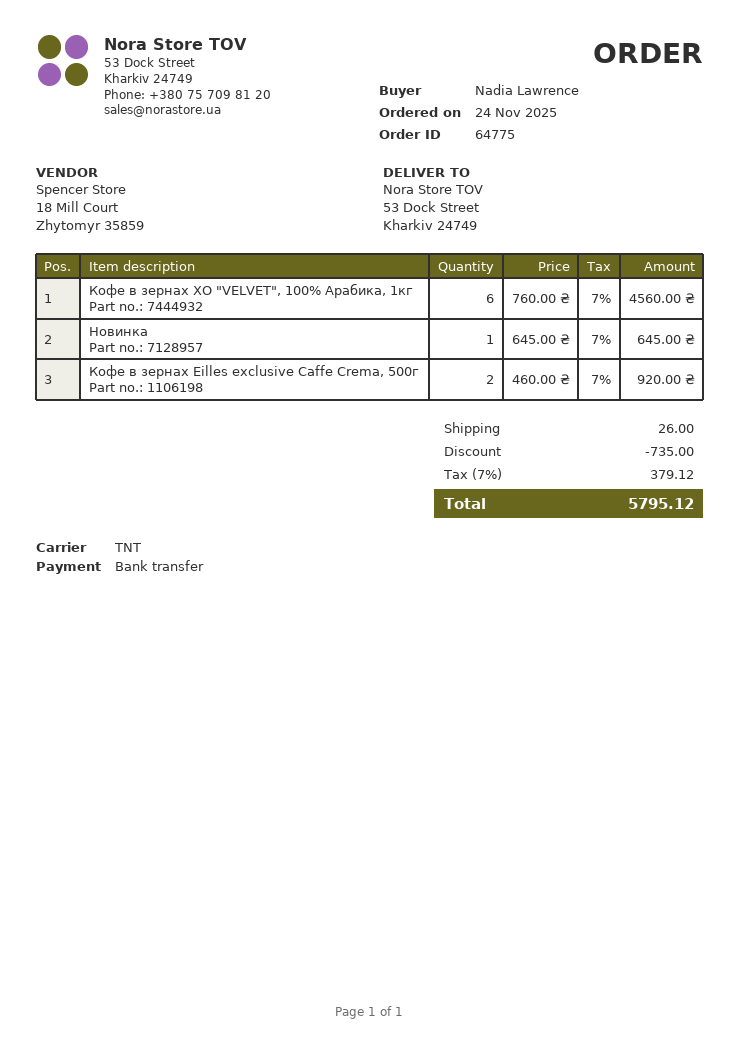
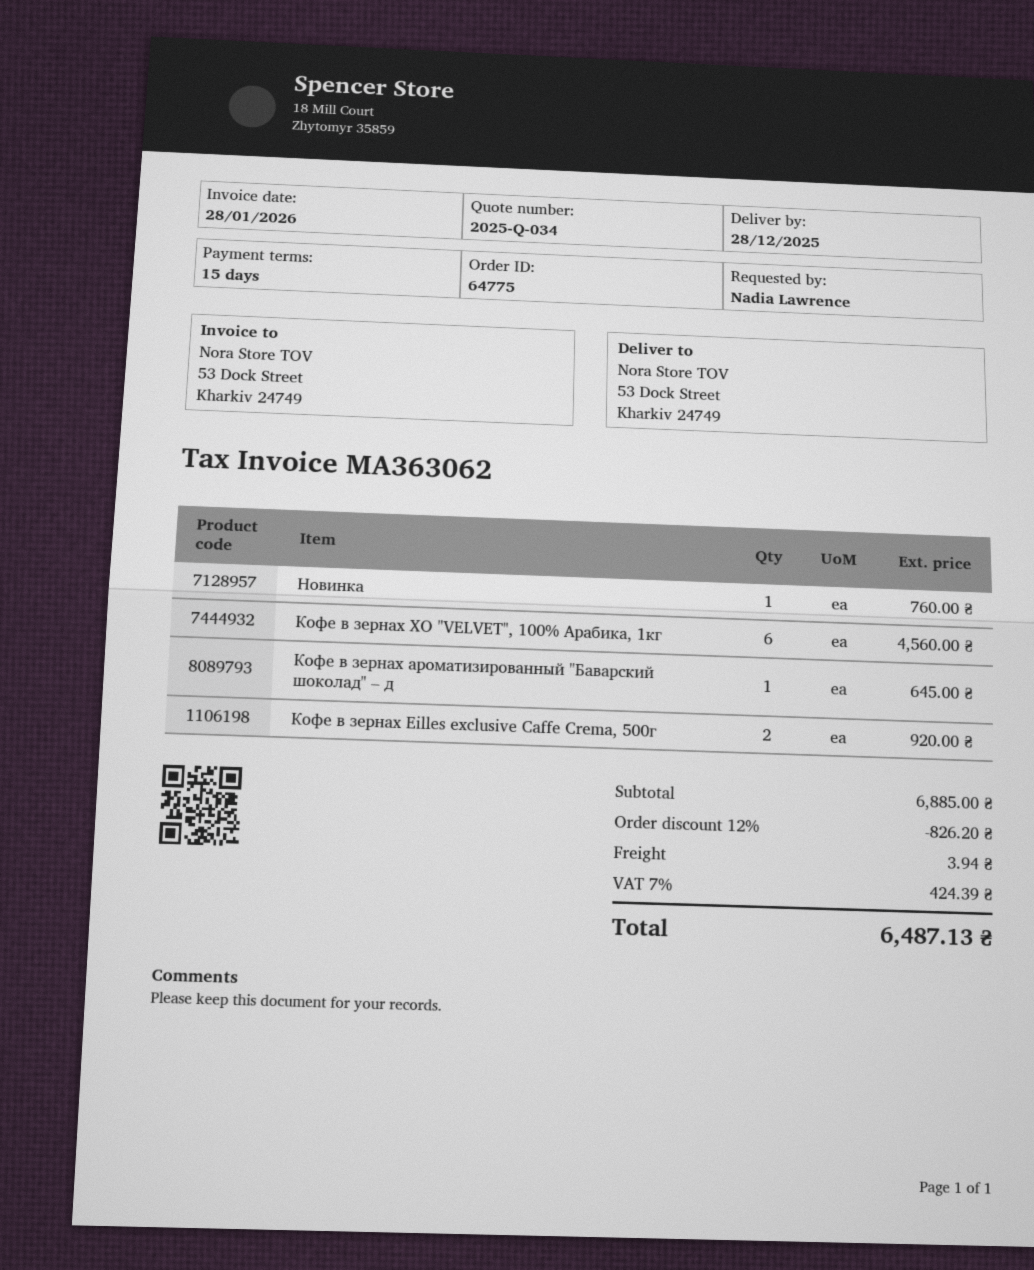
Новинка: 1 for 645.00 -> 1 for 760.00
Кофе в зернах ароматизированный "Баварский шоколад" – д: none -> 1 for 645.00
discount: 735.00 -> 826.20
shipping: 26.00 -> 3.94
tax: 7% = 379.12 -> 7% = 424.39
total: 5795.12 -> 6487.13

